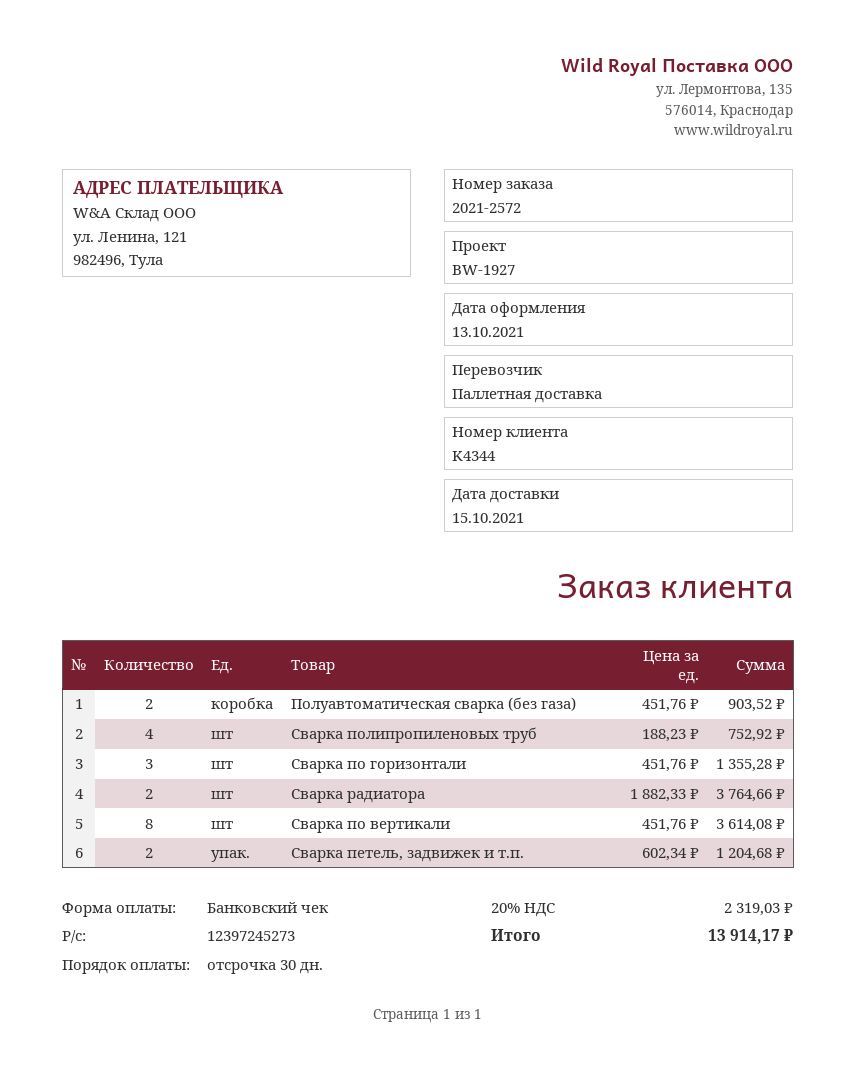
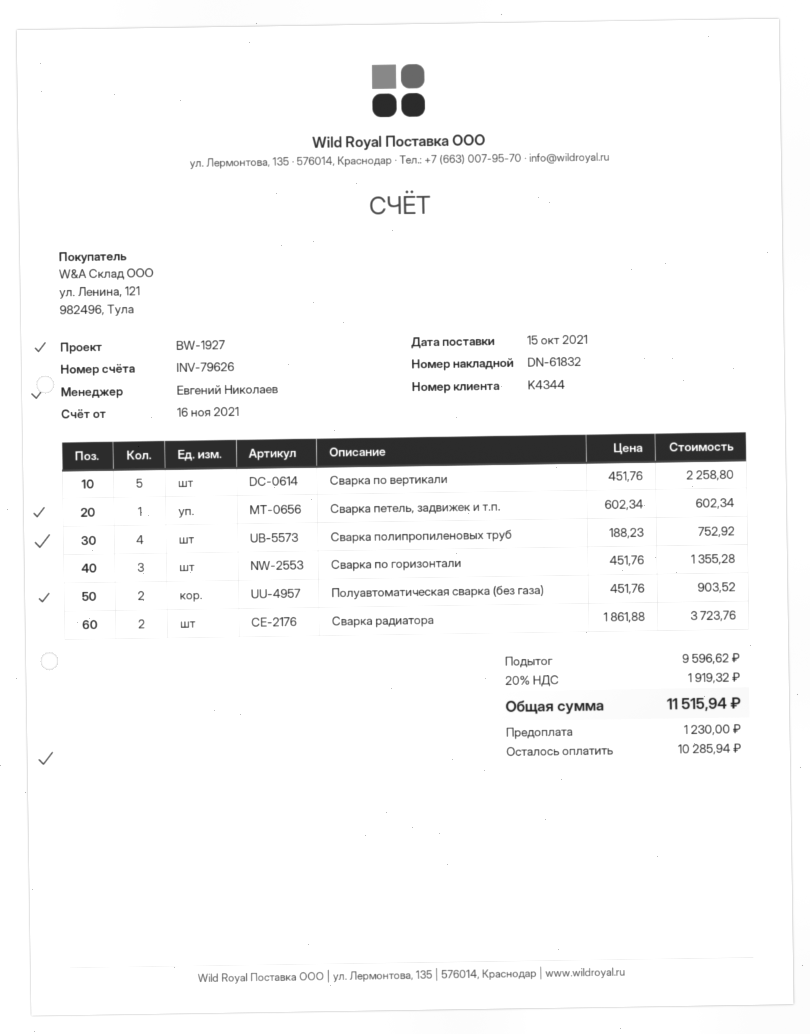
Сварка радиатора: 2 x 1882.33 = 3764.66 -> 2 x 1861.88 = 3723.76
Сварка по вертикали: 8 x 451.76 = 3614.08 -> 5 x 451.76 = 2258.80
Сварка петель, задвижек и т.п.: 2 x 602.34 = 1204.68 -> 1 x 602.34 = 602.34
tax: 20% = 2319.03 -> 20% = 1919.32
total: 13914.17 -> 11515.94

